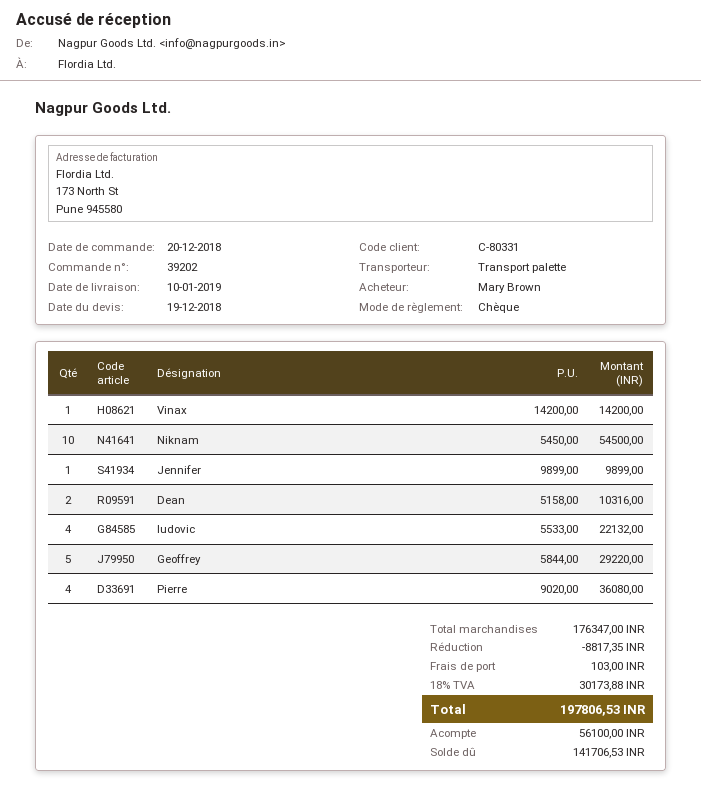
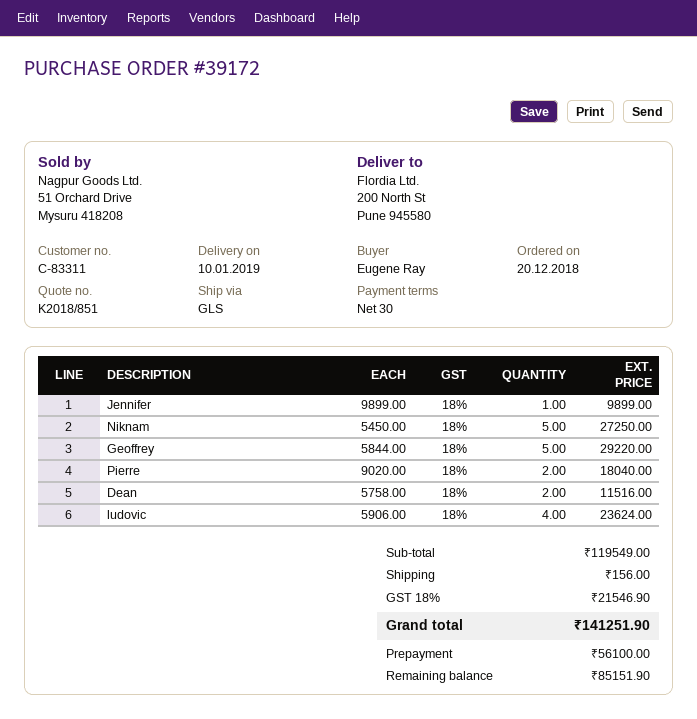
order number: 39202 -> 39172
customer number: C-80331 -> C-83311
ordered by: Mary Brown -> Eugene Ray
shipping method: pallet freight -> GLS
Vinax: 1 x 14200.00 = 14200.00 -> none
Niknam: 10 x 5450.00 = 54500.00 -> 5 x 5450.00 = 27250.00
Dean: 2 x 5158.00 = 10316.00 -> 2 x 5758.00 = 11516.00
ludovic: 4 x 5533.00 = 22132.00 -> 4 x 5906.00 = 23624.00
Pierre: 4 x 9020.00 = 36080.00 -> 2 x 9020.00 = 18040.00
subtotal: 176347.00 -> 119549.00
discount: 8817.35 -> none
shipping: 103.00 -> 156.00
tax: 18% = 30173.88 -> 18% = 21546.90
total: 197806.53 -> 141251.90
balance: 141706.53 -> 85151.90

